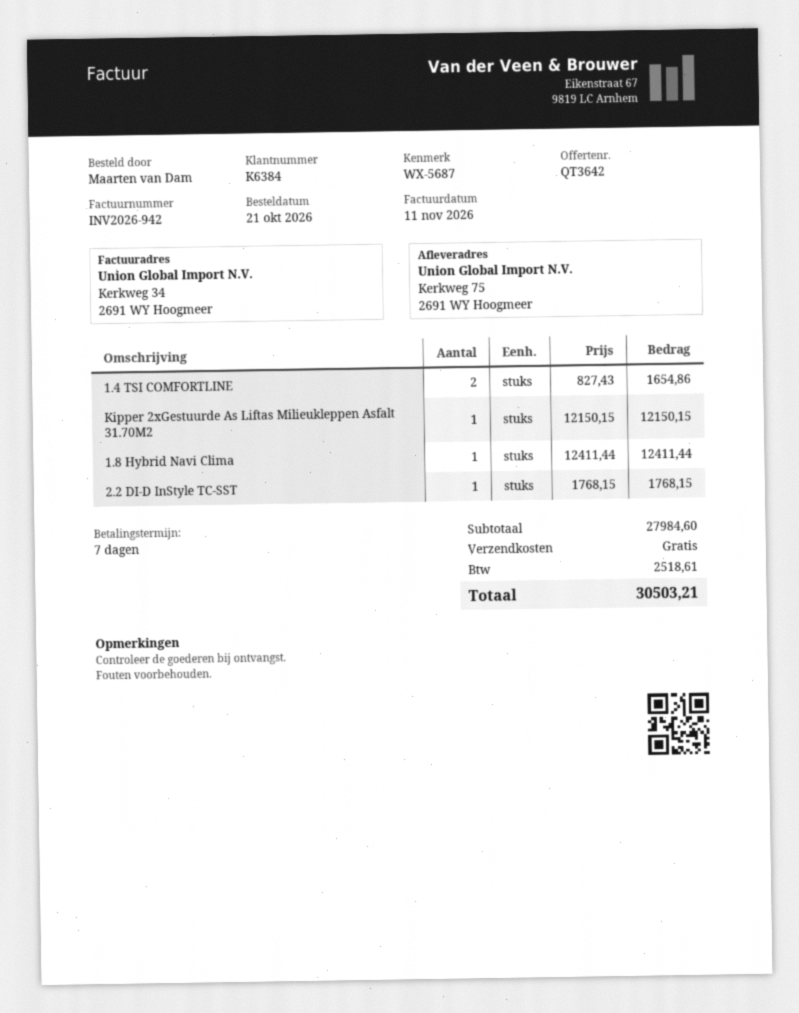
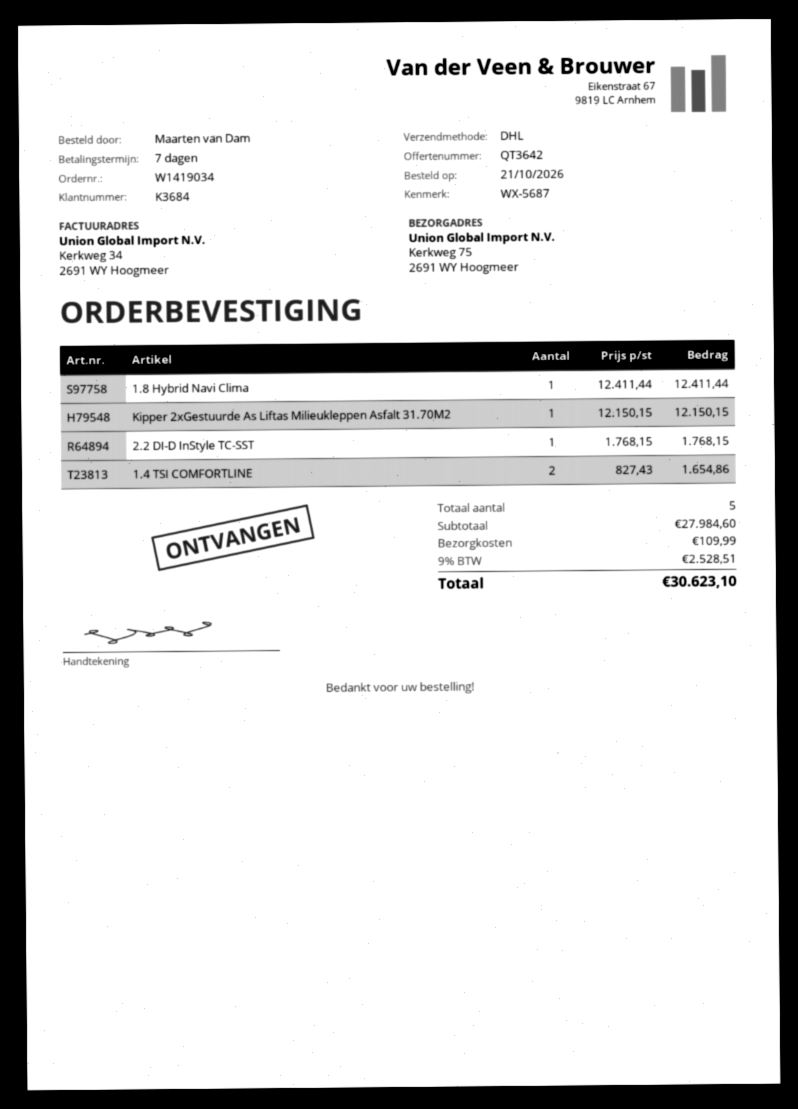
customer number: K6384 -> K3684
shipping: 0.00 -> 109.99
tax: 2518.61 -> 2528.51
total: 30503.21 -> 30623.10

